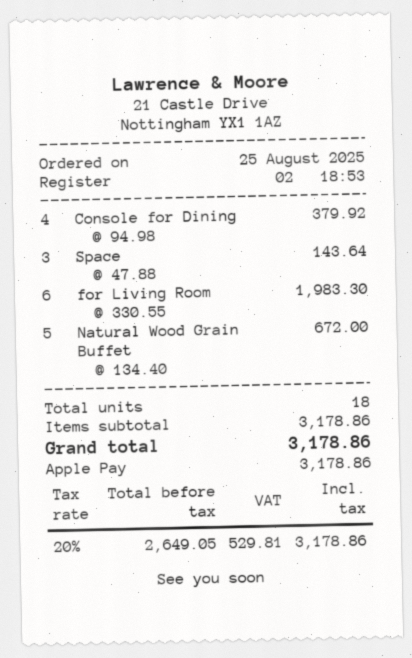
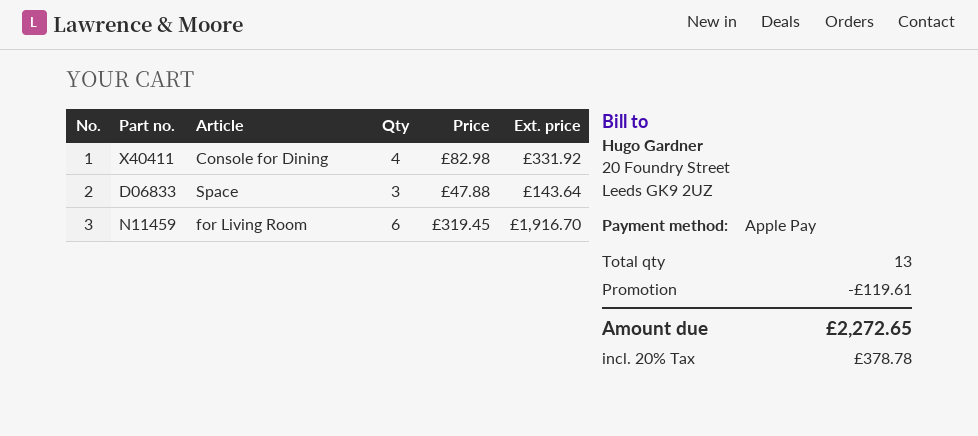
Console for Dining: 4 x 94.98 = 379.92 -> 4 x 82.98 = 331.92
for Living Room: 6 x 330.55 = 1983.30 -> 6 x 319.45 = 1916.70
Natural Wood Grain Buffet: 5 x 134.40 = 672.00 -> none
total quantity: 18 -> 13
discount: none -> 119.61
tax: 20% = 529.81 -> 20% = 378.78
total: 3178.86 -> 2272.65

